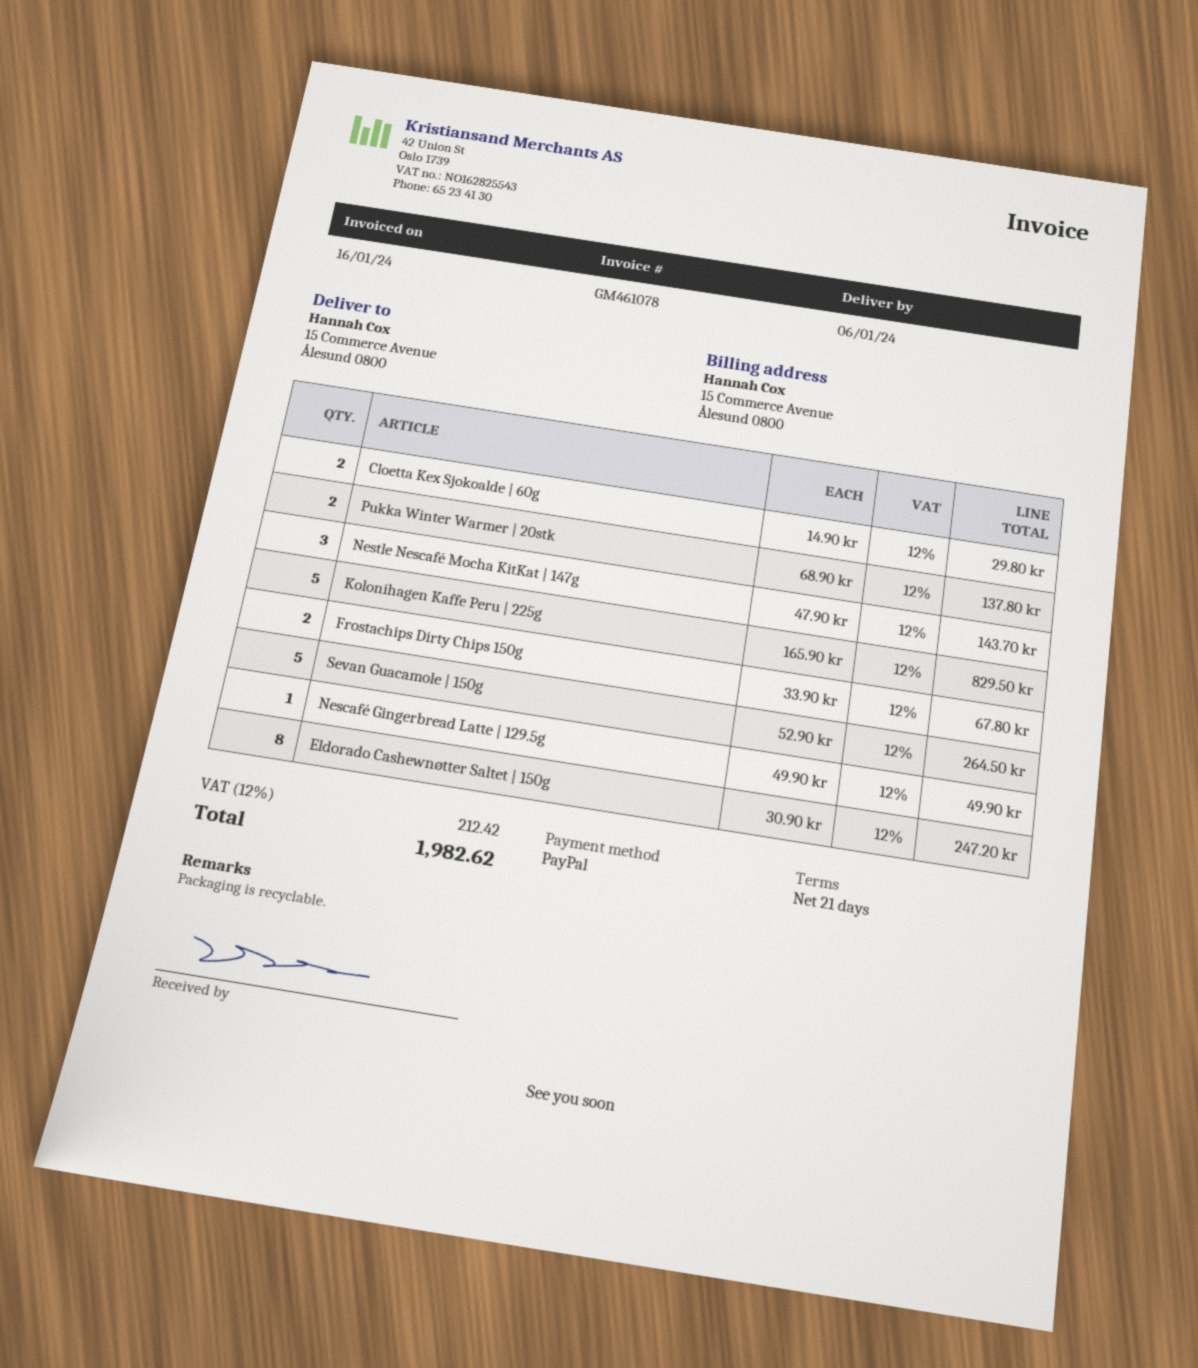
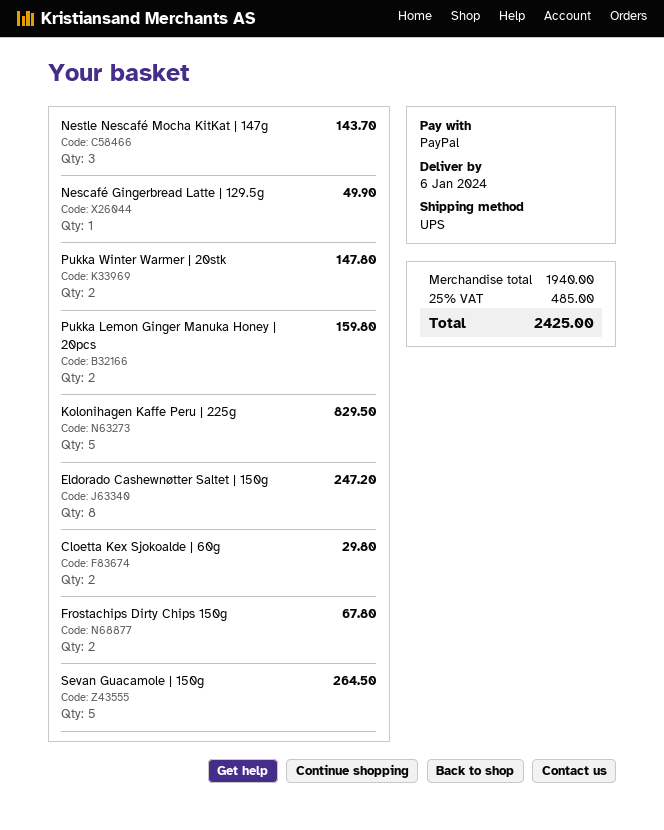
Pukka Winter Warmer | 20stk: 2 for 137.80 -> 2 for 147.80
Pukka Lemon Ginger Manuka Honey | 20pcs: none -> 2 for 159.80
tax: 12% = 212.42 -> 25% = 485.00
total: 1982.62 -> 2425.00

